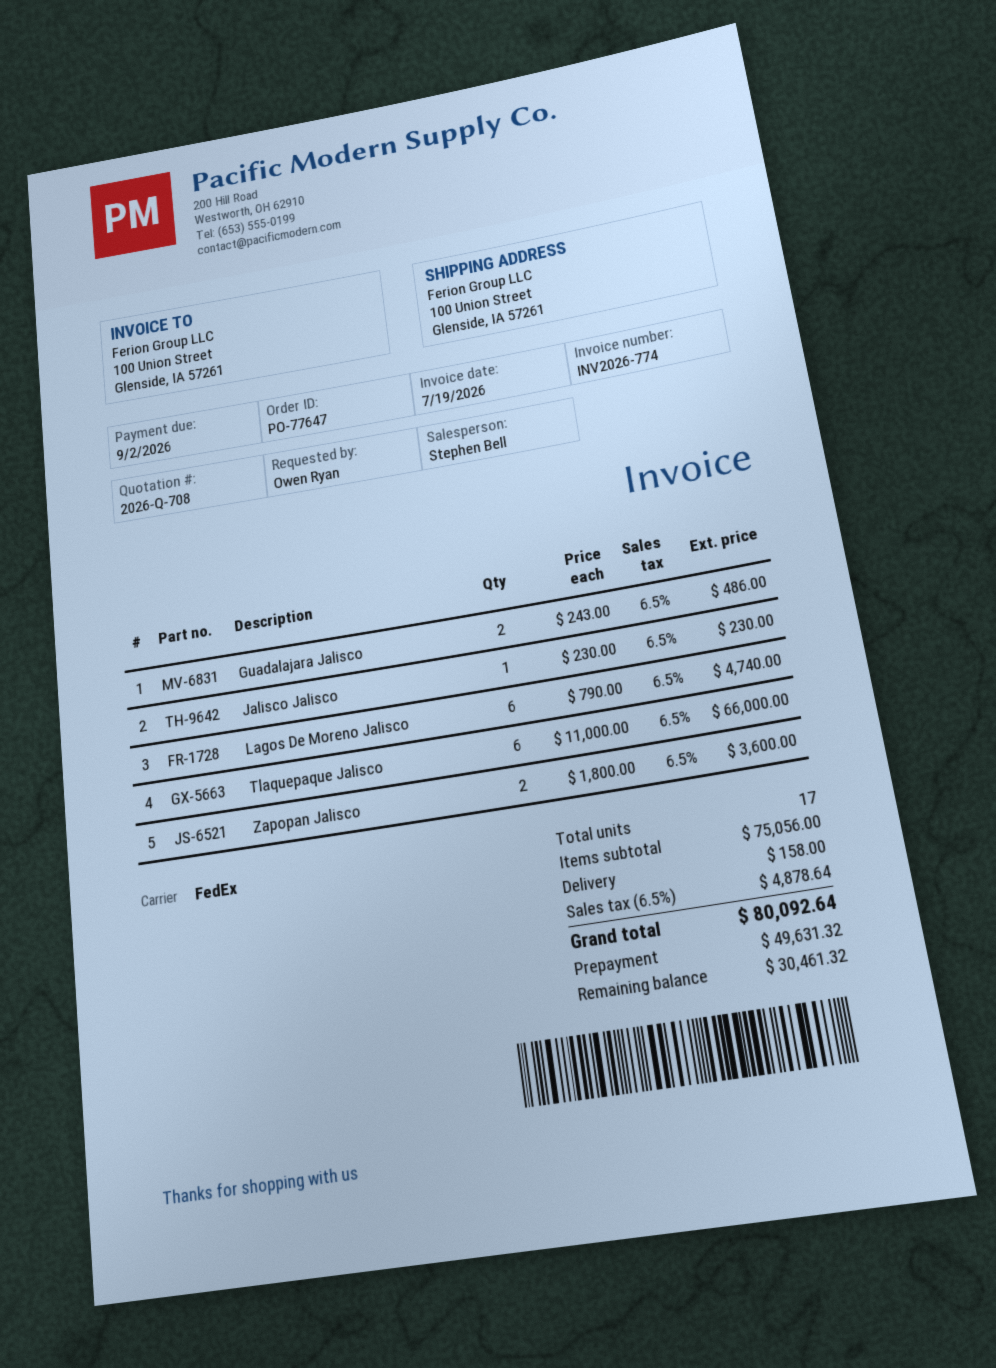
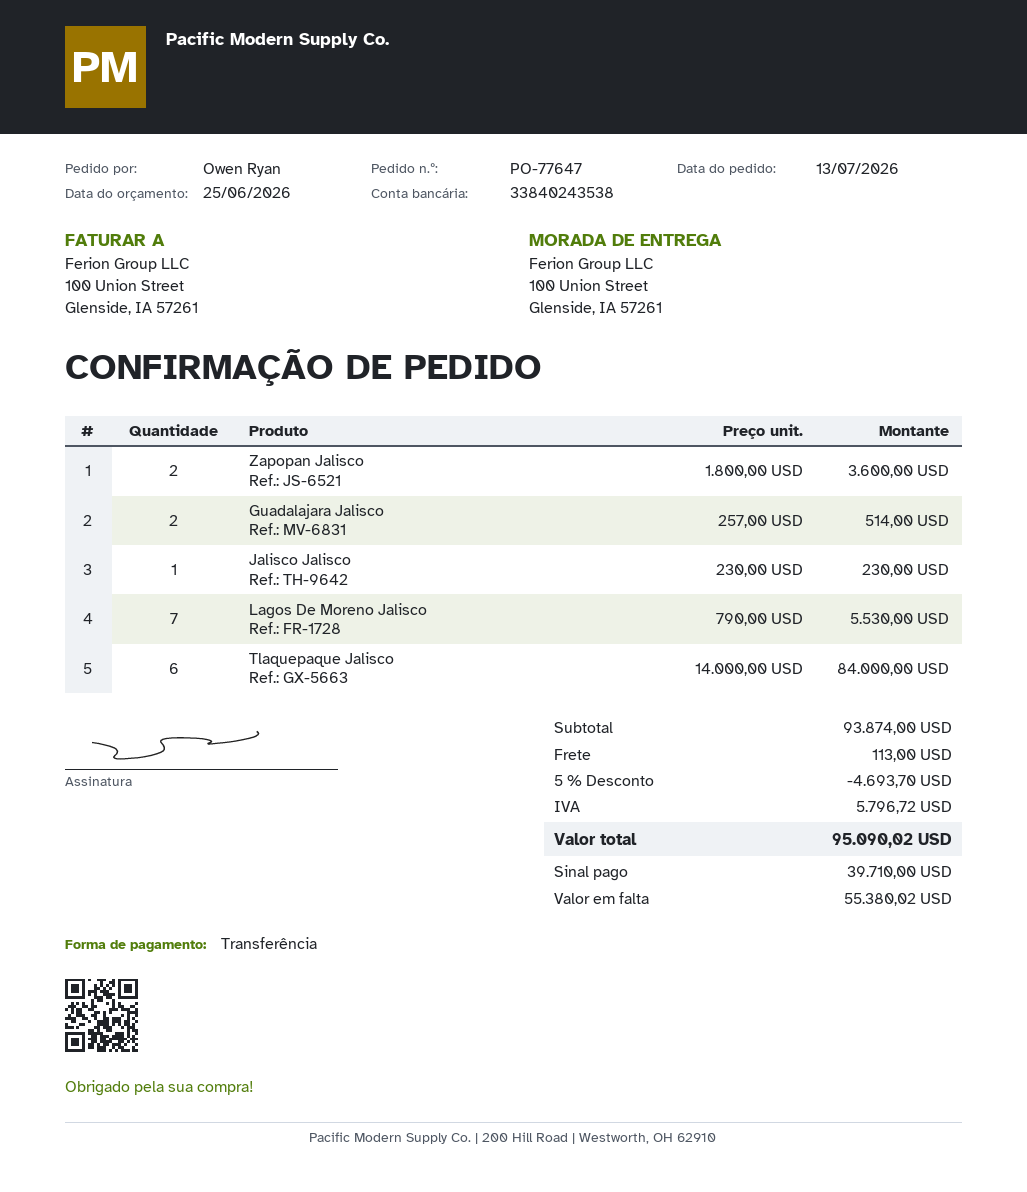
Guadalajara Jalisco: 2 x 243.00 = 486.00 -> 2 x 257.00 = 514.00
Lagos De Moreno Jalisco: 6 x 790.00 = 4740.00 -> 7 x 790.00 = 5530.00
Tlaquepaque Jalisco: 6 x 11000.00 = 66000.00 -> 6 x 14000.00 = 84000.00
subtotal: 75056.00 -> 93874.00
discount: none -> 5% = 4693.70
shipping: 158.00 -> 113.00
tax: 4878.64 -> 5796.72
total: 80092.64 -> 95090.02
deposit: 49631.32 -> 39710.00
balance: 30461.32 -> 55380.02

